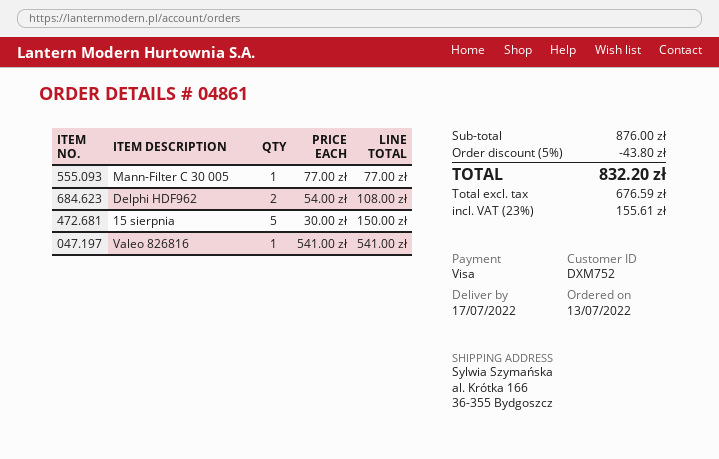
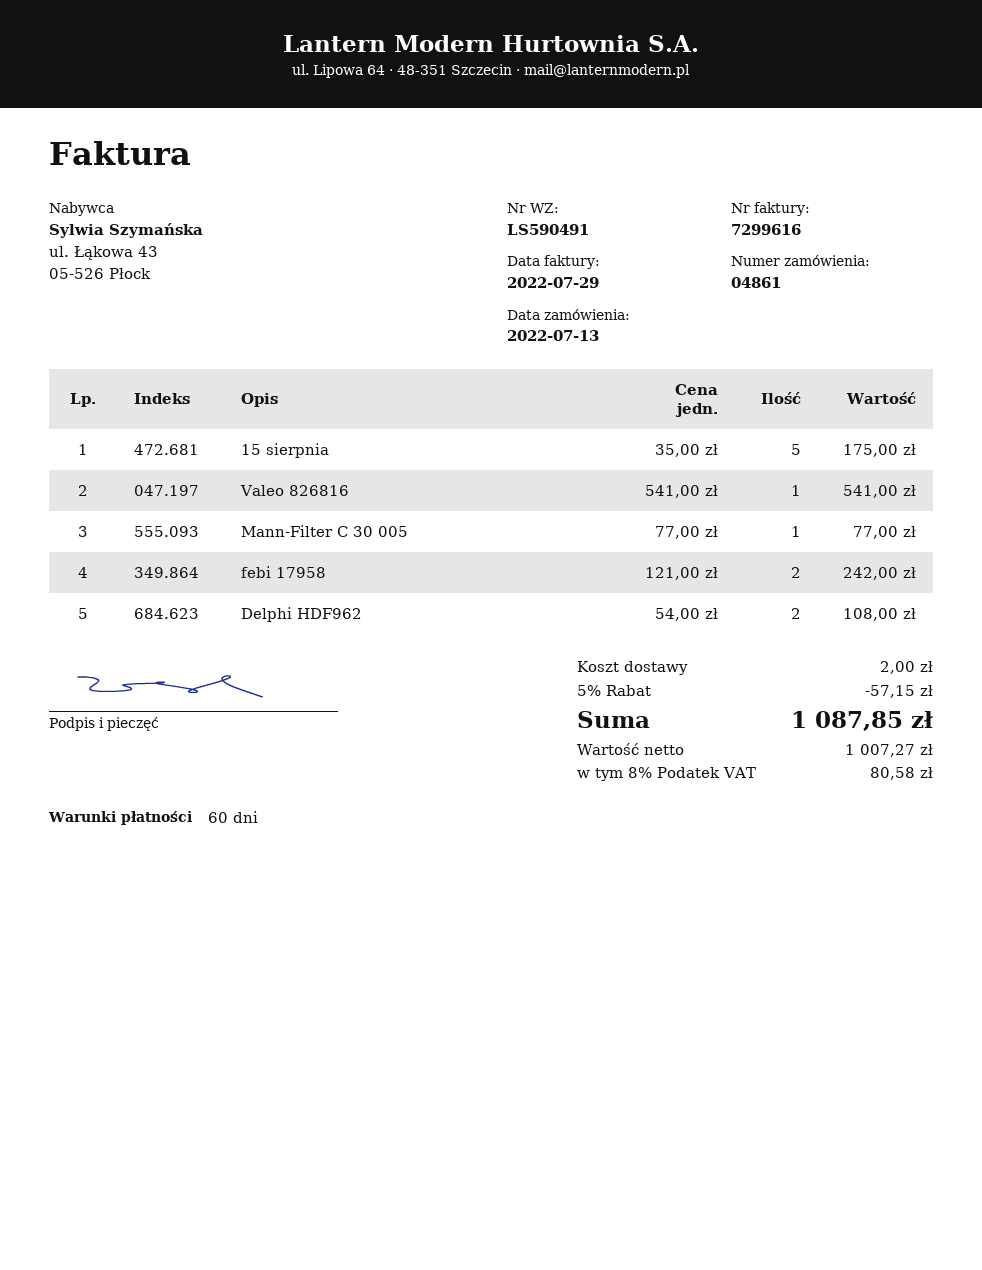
15 sierpnia: 5 x 30.00 = 150.00 -> 5 x 35.00 = 175.00
febi 17958: none -> 2 x 121.00 = 242.00
discount: 5% = 43.80 -> 5% = 57.15
shipping: none -> 2.00
net: 676.59 -> 1007.27
tax: 23% = 155.61 -> 8% = 80.58
total: 832.20 -> 1087.85

